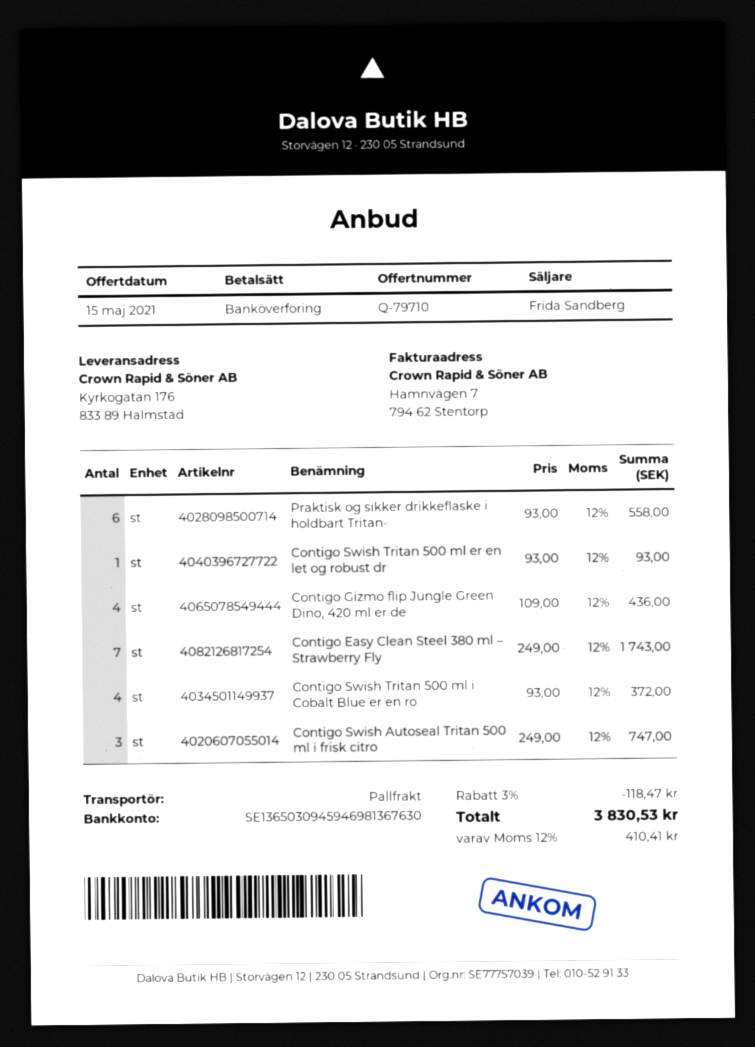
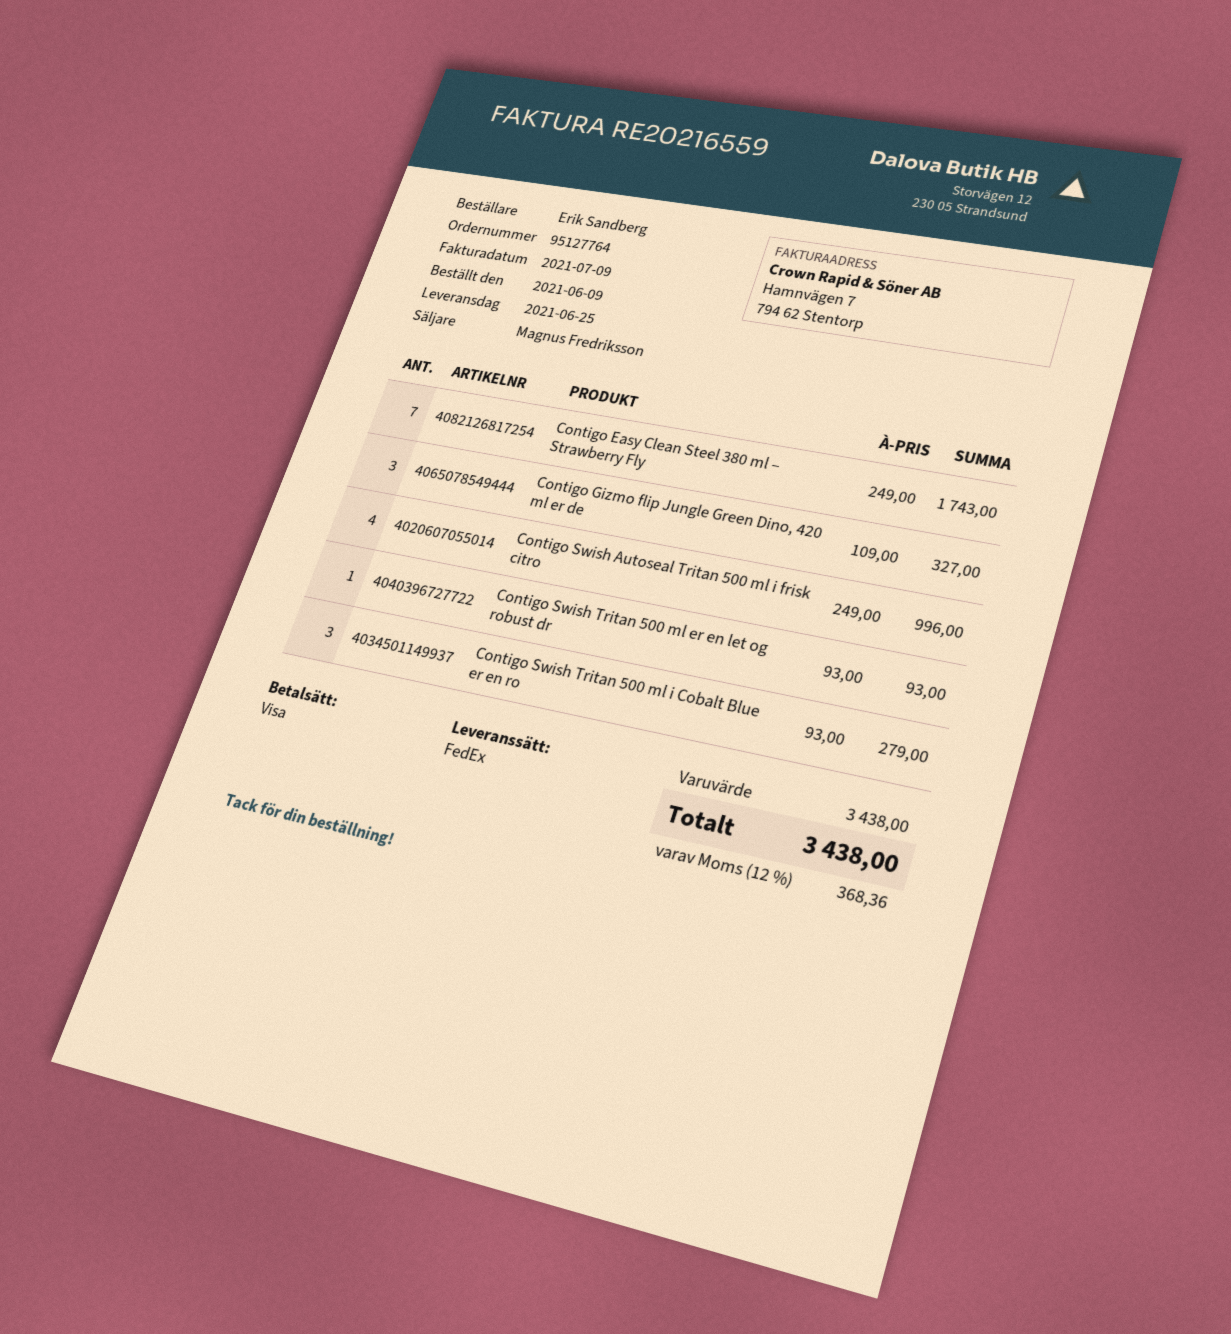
sales rep: Frida Sandberg -> Magnus Fredriksson
payment method: bank transfer -> Visa
shipping method: pallet freight -> FedEx
Praktisk og sikker drikkeflaske i holdbart Tritan-: 6 x 93.00 = 558.00 -> none
Contigo Gizmo flip Jungle Green Dino, 420 ml er de: 4 x 109.00 = 436.00 -> 3 x 109.00 = 327.00
Contigo Swish Tritan 500 ml i Cobalt Blue er en ro: 4 x 93.00 = 372.00 -> 3 x 93.00 = 279.00
Contigo Swish Autoseal Tritan 500 ml i frisk citro: 3 x 249.00 = 747.00 -> 4 x 249.00 = 996.00
discount: 3% = 118.47 -> none
tax: 12% = 410.41 -> 12% = 368.36
total: 3830.53 -> 3438.00

